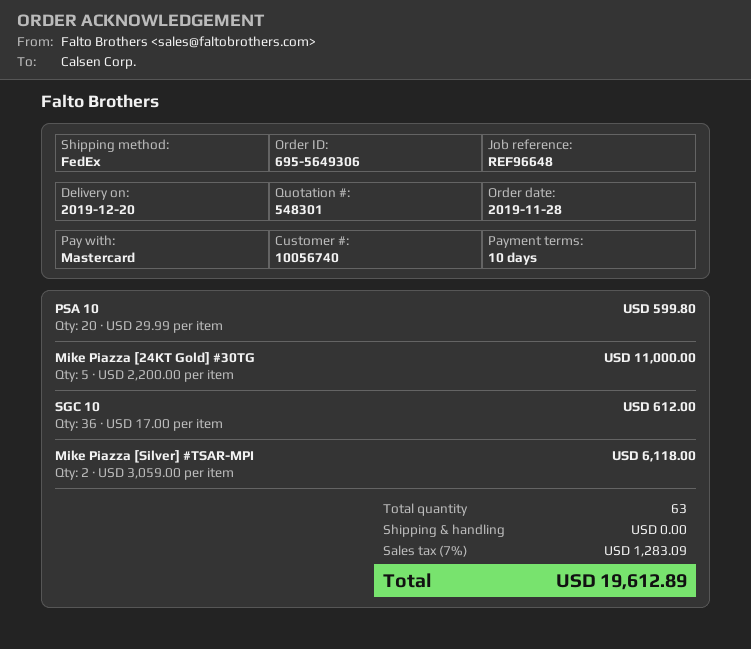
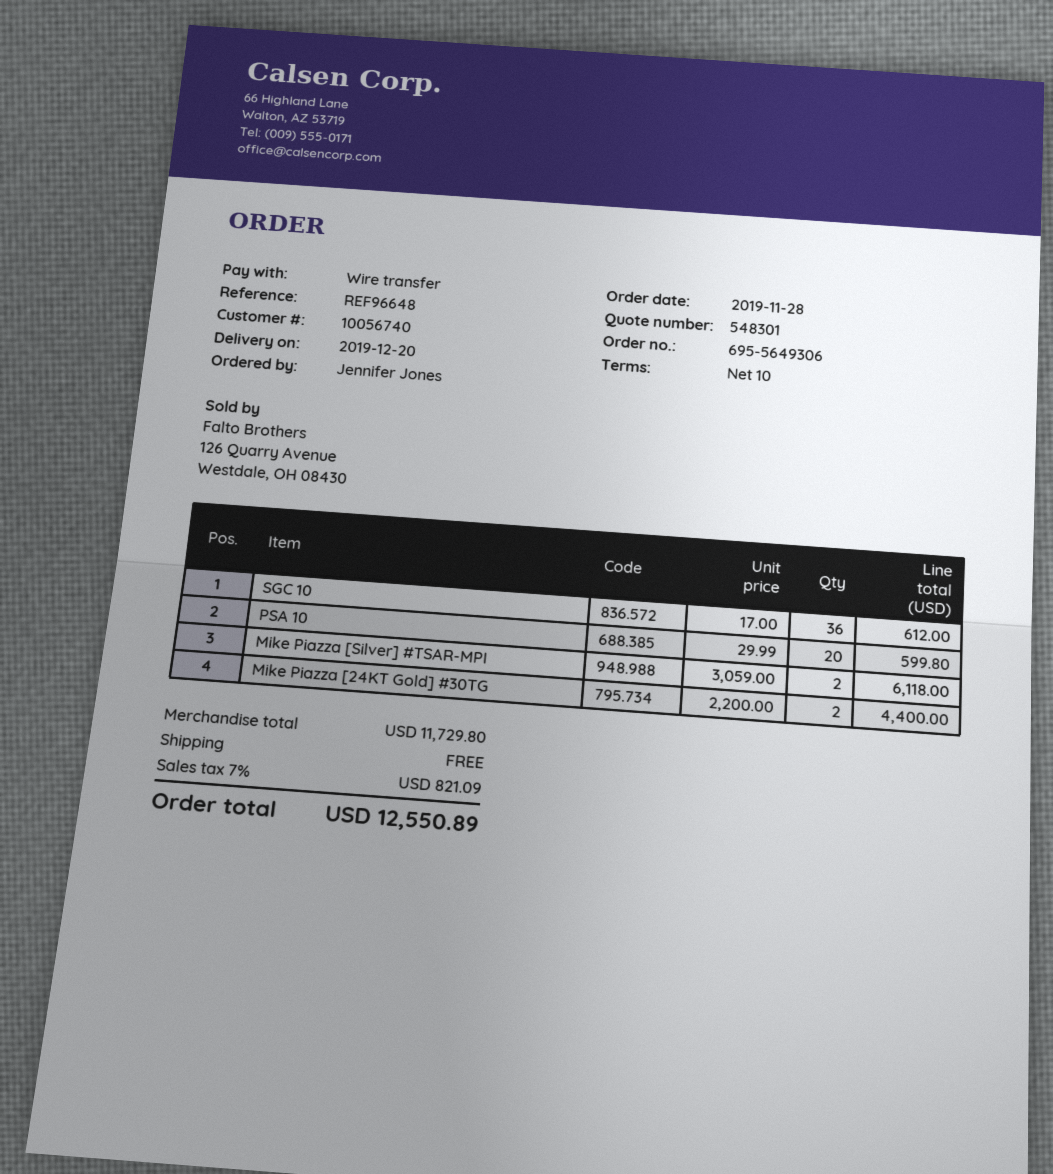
payment method: Mastercard -> bank transfer
Mike Piazza [24KT Gold] #30TG: 5 x 2200.00 = 11000.00 -> 2 x 2200.00 = 4400.00
tax: 7% = 1283.09 -> 7% = 821.09
total: 19612.89 -> 12550.89

